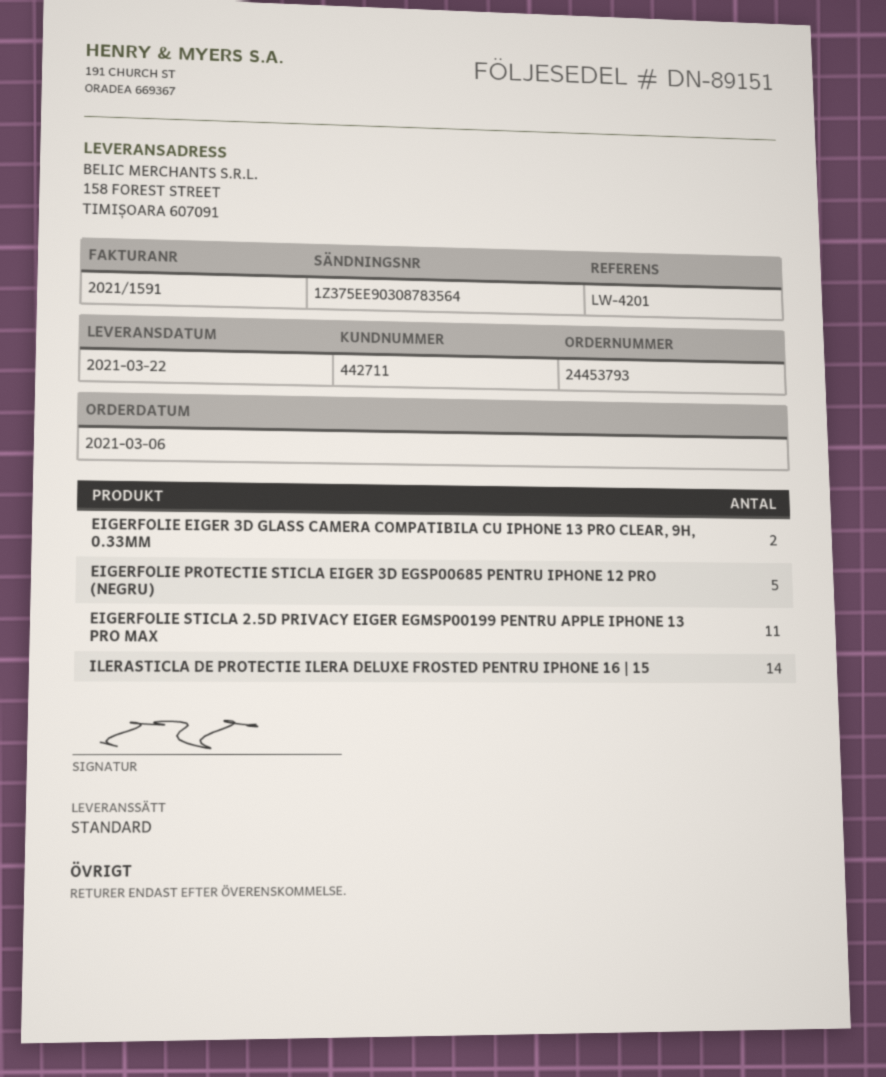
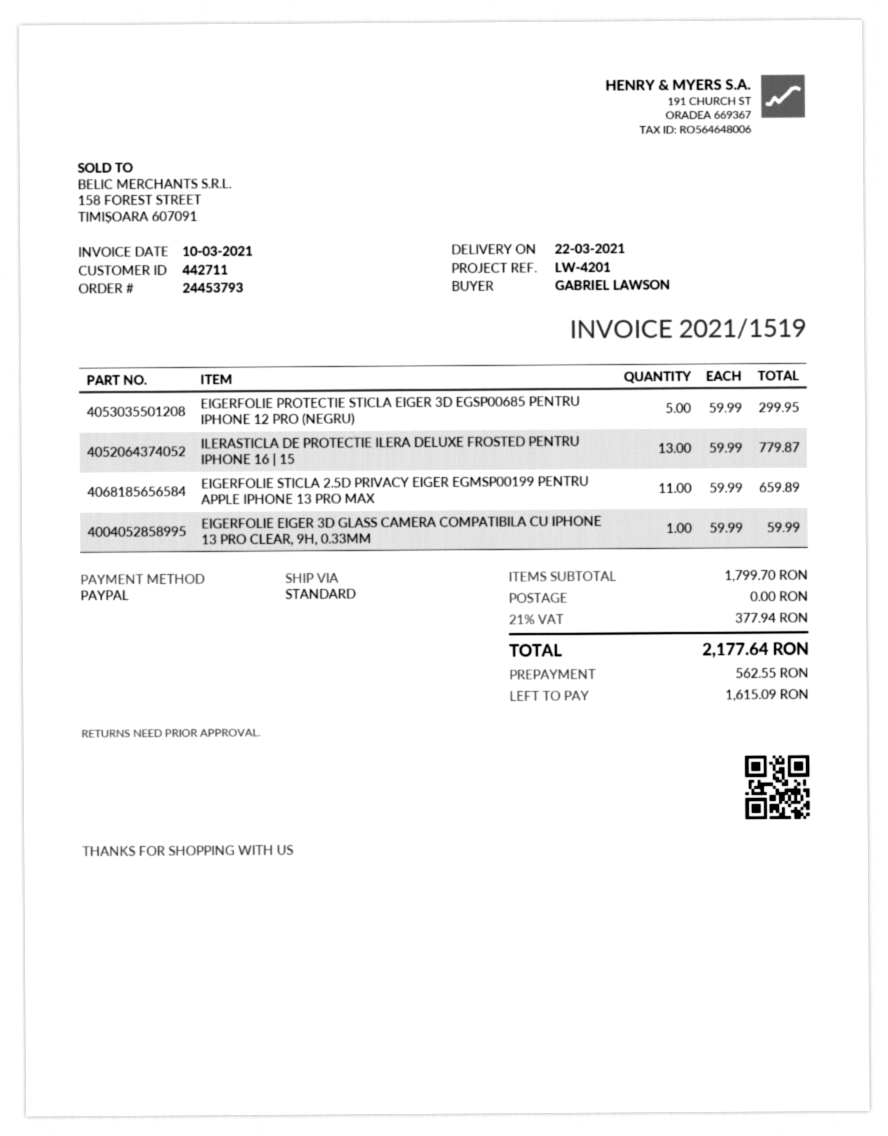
invoice number: 2021/1591 -> 2021/1519
EIGERFOLIE EIGER 3D GLASS CAMERA COMPATIBILA CU IPHONE 13 PRO CLEAR, 9H, 0.33MM: 2 -> 1
ILERASTICLA DE PROTECTIE ILERA DELUXE FROSTED PENTRU IPHONE 16 | 15: 14 -> 13

